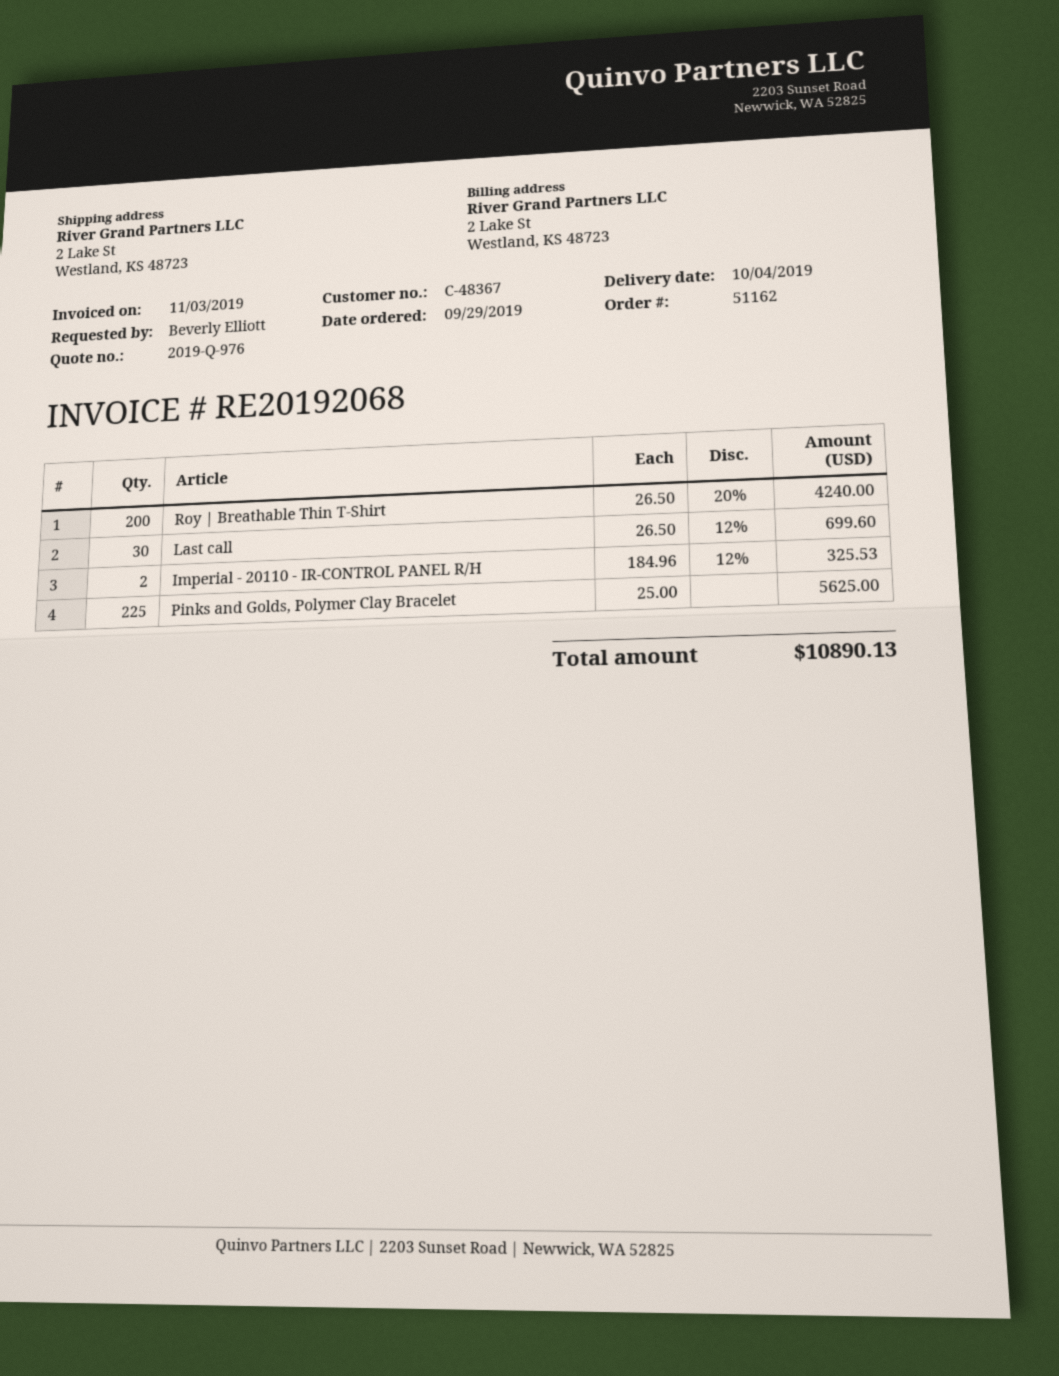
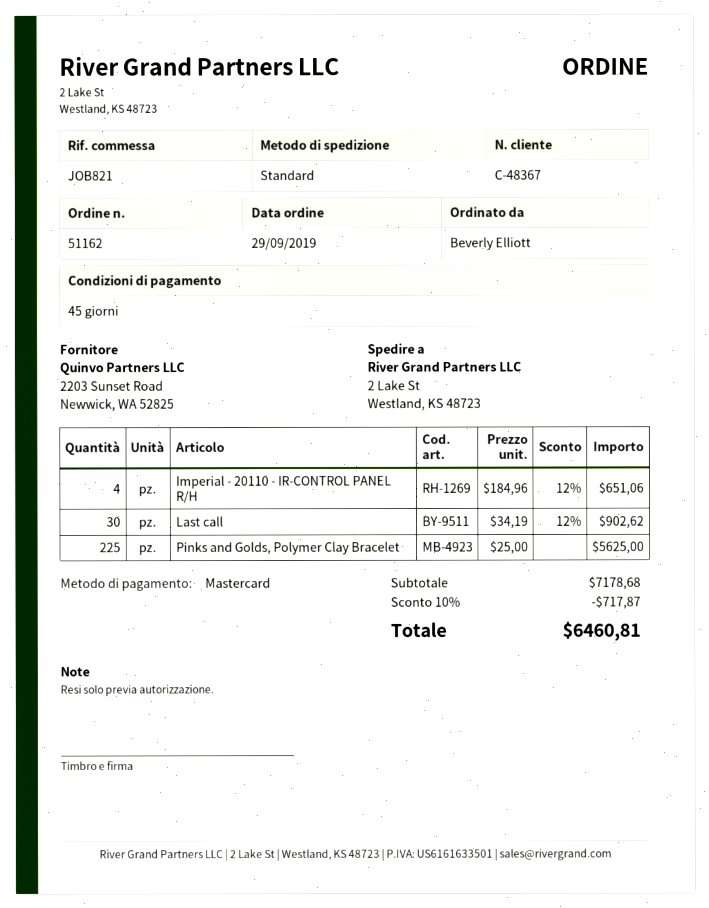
Roy | Breathable Thin T-Shirt: 200 x 26.50 - 20% = 4240.00 -> none
Last call: 30 x 26.50 - 12% = 699.60 -> 30 x 34.19 - 12% = 902.62
Imperial - 20110 - IR-CONTROL PANEL R/H: 2 x 184.96 - 12% = 325.53 -> 4 x 184.96 - 12% = 651.06
discount: none -> 10% = 717.87
total: 10890.13 -> 6460.81

